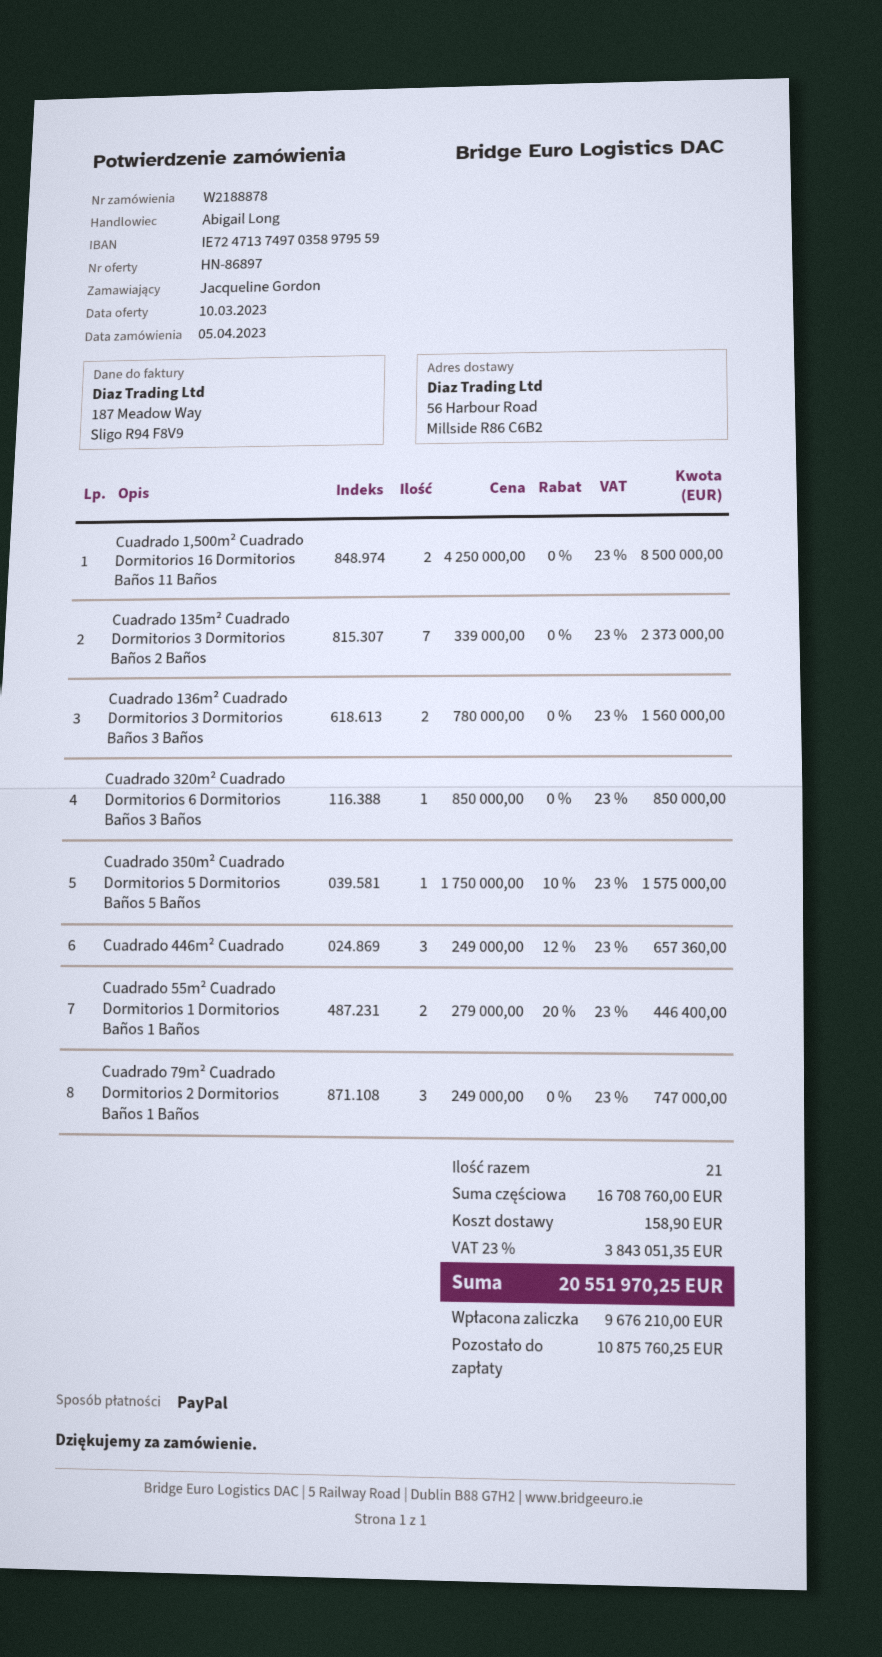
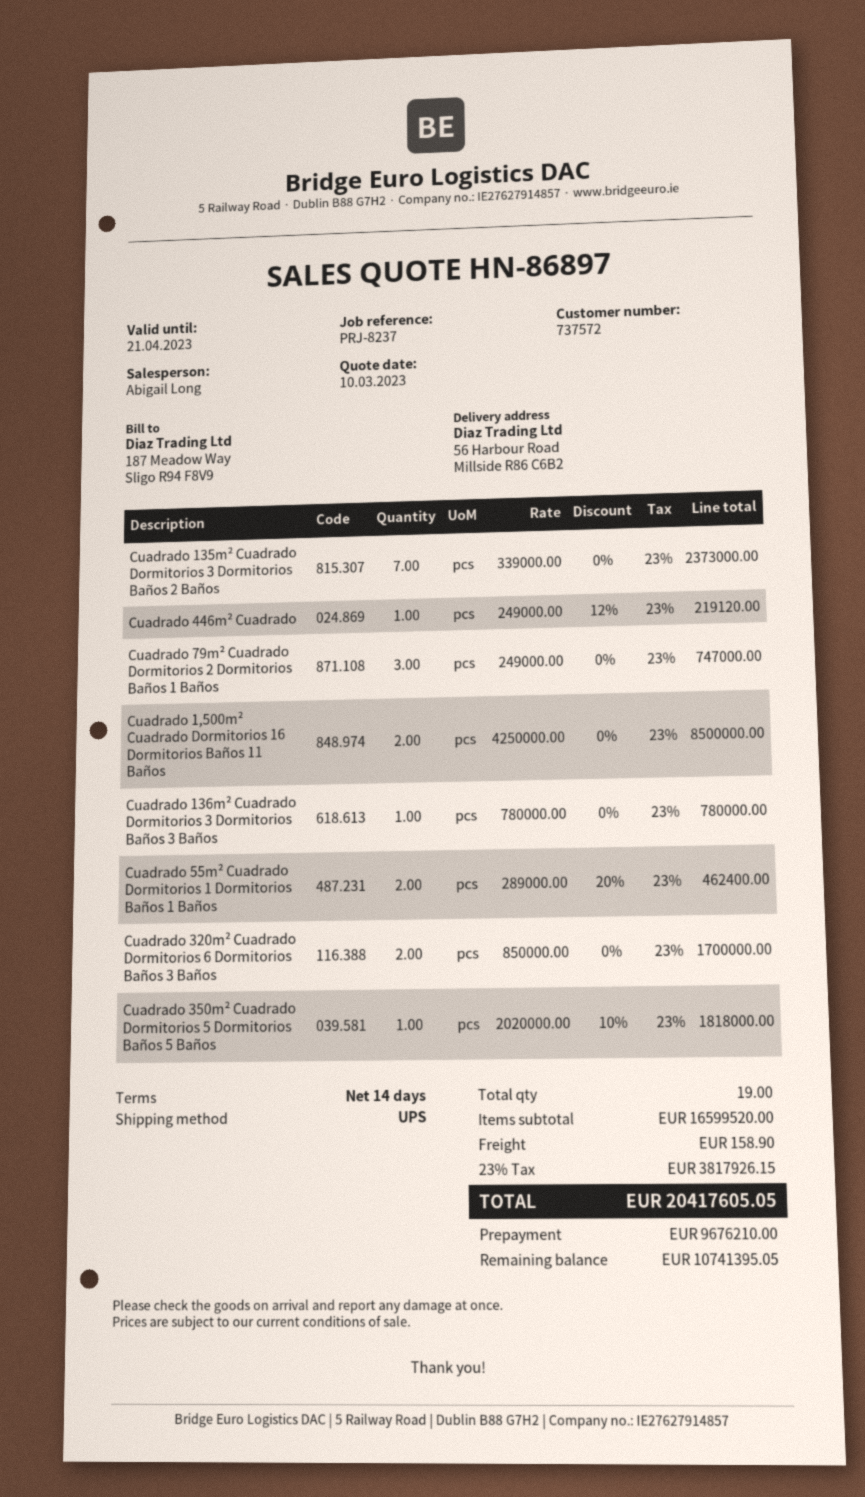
Cuadrado 136m² Cuadrado Dormitorios 3 Dormitorios Baños 3 Baños: 2 x 780000.00 = 1560000.00 -> 1 x 780000.00 = 780000.00
Cuadrado 320m² Cuadrado Dormitorios 6 Dormitorios Baños 3 Baños: 1 x 850000.00 = 850000.00 -> 2 x 850000.00 = 1700000.00
Cuadrado 350m² Cuadrado Dormitorios 5 Dormitorios Baños 5 Baños: 1 x 1750000.00 - 10% = 1575000.00 -> 1 x 2020000.00 - 10% = 1818000.00
Cuadrado 446m² Cuadrado: 3 x 249000.00 - 12% = 657360.00 -> 1 x 249000.00 - 12% = 219120.00
Cuadrado 55m² Cuadrado Dormitorios 1 Dormitorios Baños 1 Baños: 2 x 279000.00 - 20% = 446400.00 -> 2 x 289000.00 - 20% = 462400.00
total quantity: 21 -> 19
subtotal: 16708760.00 -> 16599520.00
tax: 23% = 3843051.35 -> 23% = 3817926.15
total: 20551970.25 -> 20417605.05
balance: 10875760.25 -> 10741395.05

